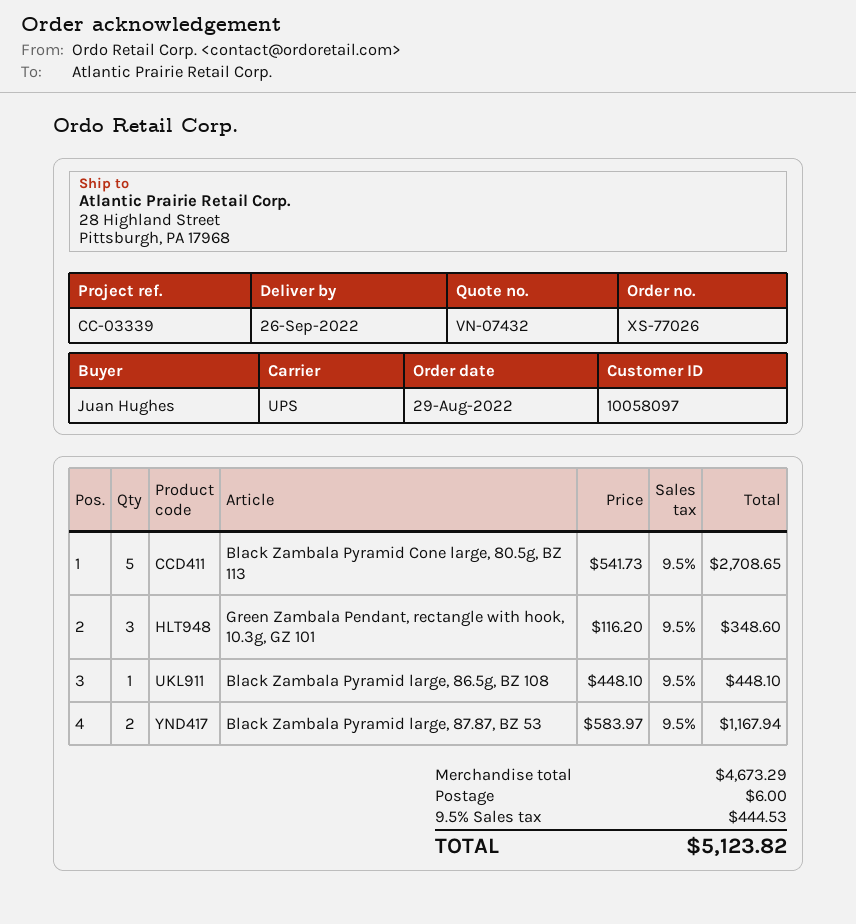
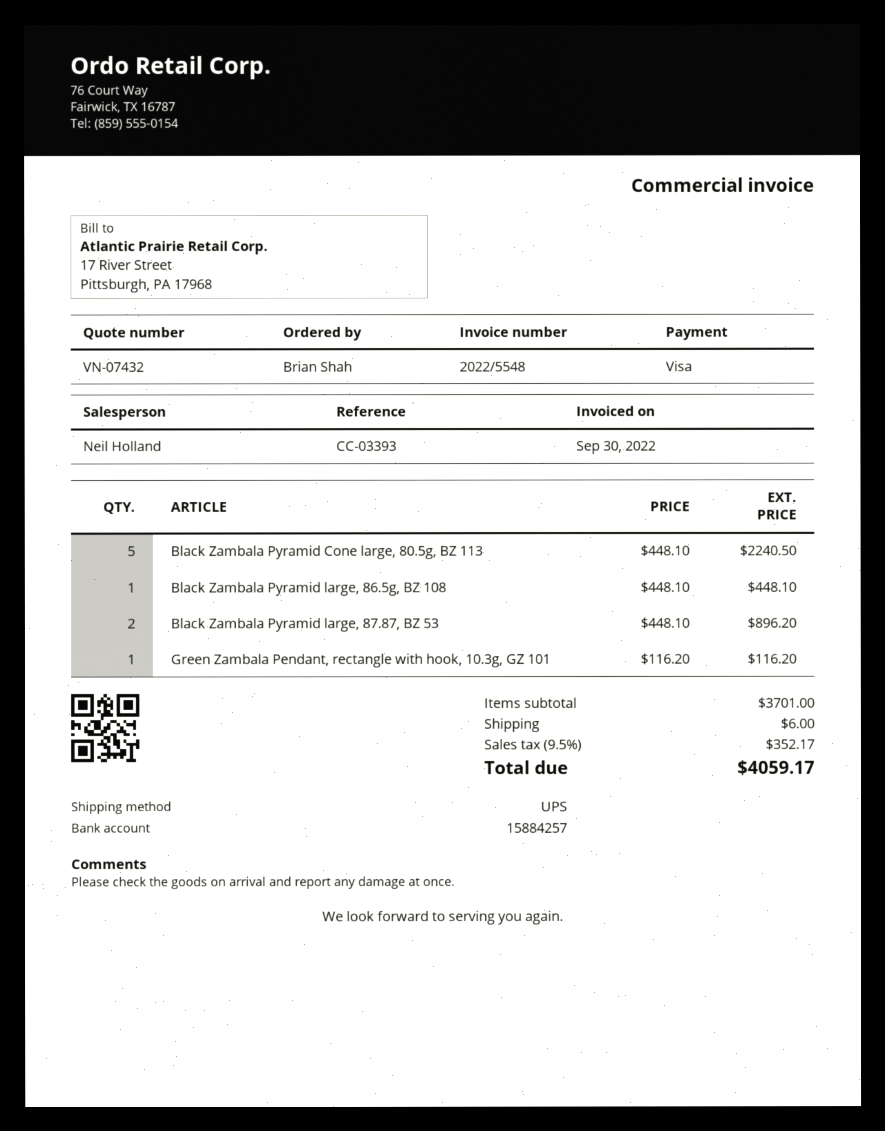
reference: CC-03339 -> CC-03393
ordered by: Juan Hughes -> Brian Shah
Black Zambala Pyramid Cone large, 80.5g, BZ 113: 5 x 541.73 = 2708.65 -> 5 x 448.10 = 2240.50
Green Zambala Pendant, rectangle with hook, 10.3g, GZ 101: 3 x 116.20 = 348.60 -> 1 x 116.20 = 116.20
Black Zambala Pyramid large, 87.87, BZ 53: 2 x 583.97 = 1167.94 -> 2 x 448.10 = 896.20
subtotal: 4673.29 -> 3701.00
tax: 9.5% = 444.53 -> 9.5% = 352.17
total: 5123.82 -> 4059.17

